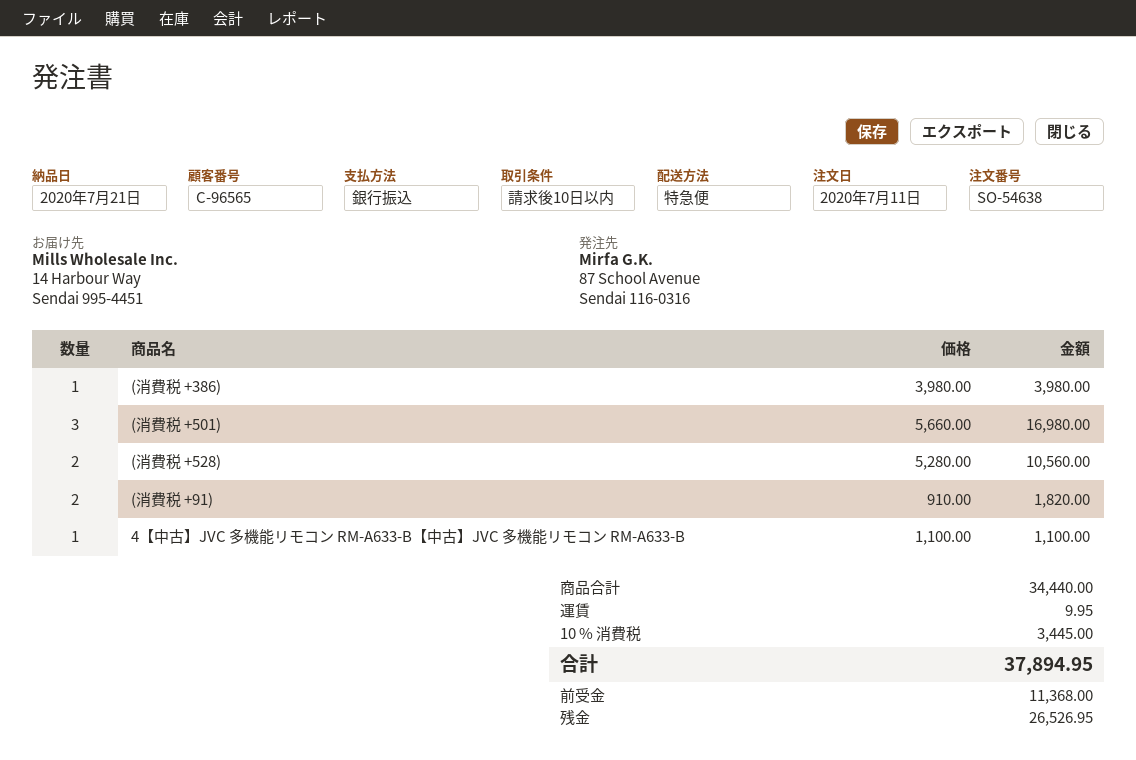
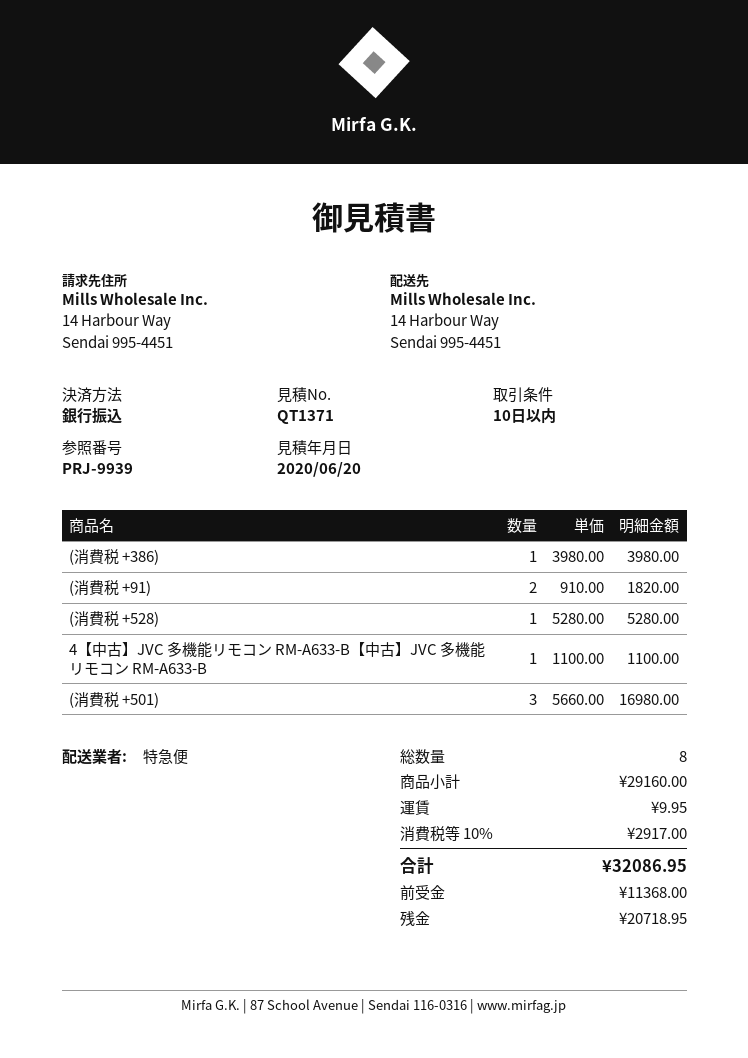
(消費税 +528): 2 x 5280.00 = 10560.00 -> 1 x 5280.00 = 5280.00
subtotal: 34440.00 -> 29160.00
tax: 10% = 3445.00 -> 10% = 2917.00
total: 37894.95 -> 32086.95
balance: 26526.95 -> 20718.95

